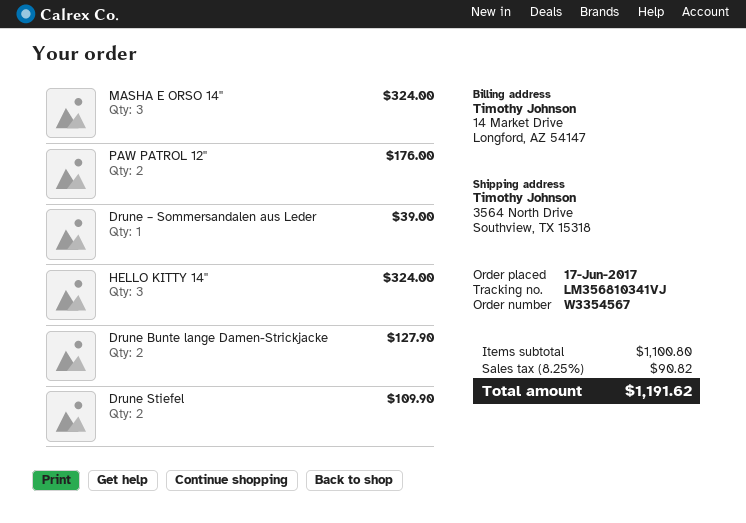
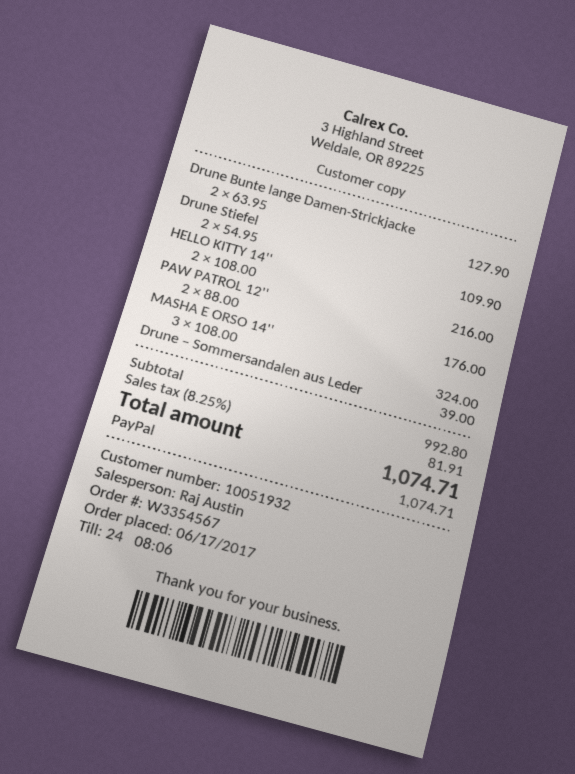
HELLO KITTY 14'': 3 for 324.00 -> 2 for 216.00
subtotal: 1100.80 -> 992.80
tax: 8.25% = 90.82 -> 8.25% = 81.91
total: 1191.62 -> 1074.71

